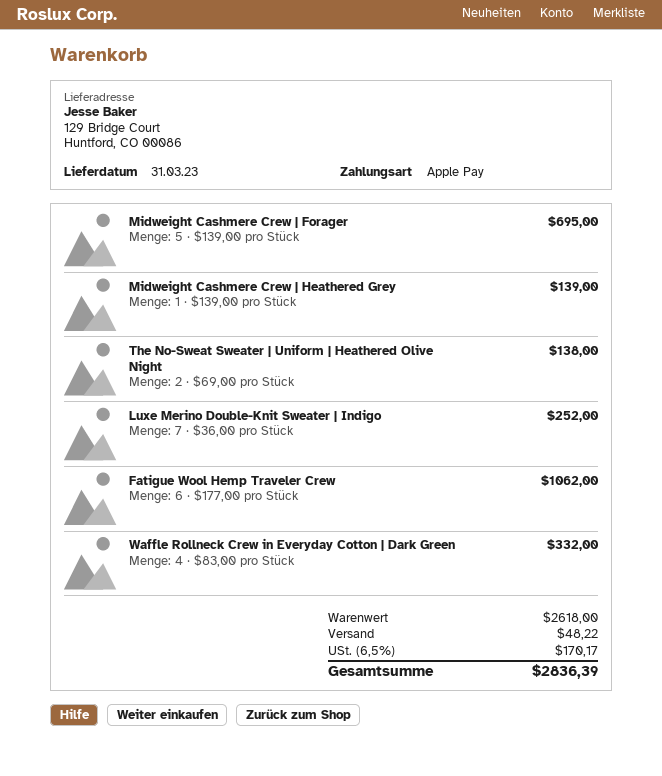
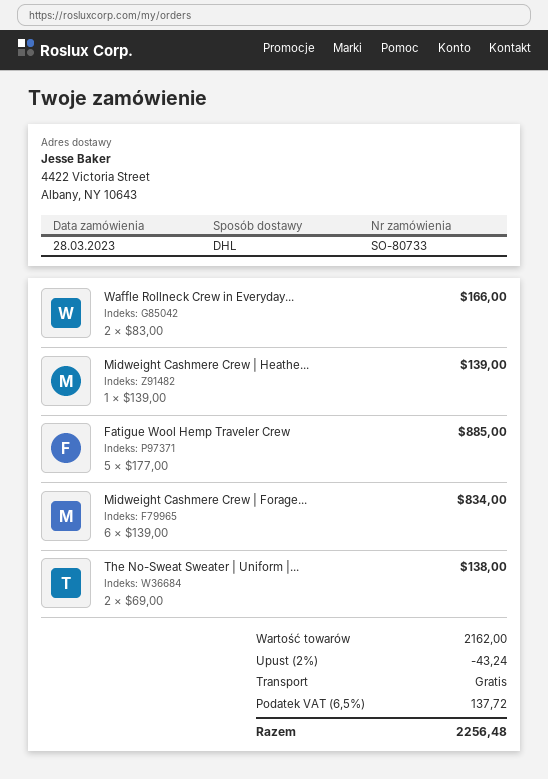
ship to: 129 Bridge Court, Huntford, CO 00086 -> 4422 Victoria Street, Albany, NY 10643
Midweight Cashmere Crew | Forager: 5 x 139.00 = 695.00 -> 6 x 139.00 = 834.00
Luxe Merino Double-Knit Sweater | Indigo: 7 x 36.00 = 252.00 -> none
Fatigue Wool Hemp Traveler Crew: 6 x 177.00 = 1062.00 -> 5 x 177.00 = 885.00
Waffle Rollneck Crew in Everyday Cotton | Dark Green: 4 x 83.00 = 332.00 -> 2 x 83.00 = 166.00
subtotal: 2618.00 -> 2162.00
discount: none -> 2% = 43.24
shipping: 48.22 -> 0.00
tax: 6.5% = 170.17 -> 6.5% = 137.72
total: 2836.39 -> 2256.48

